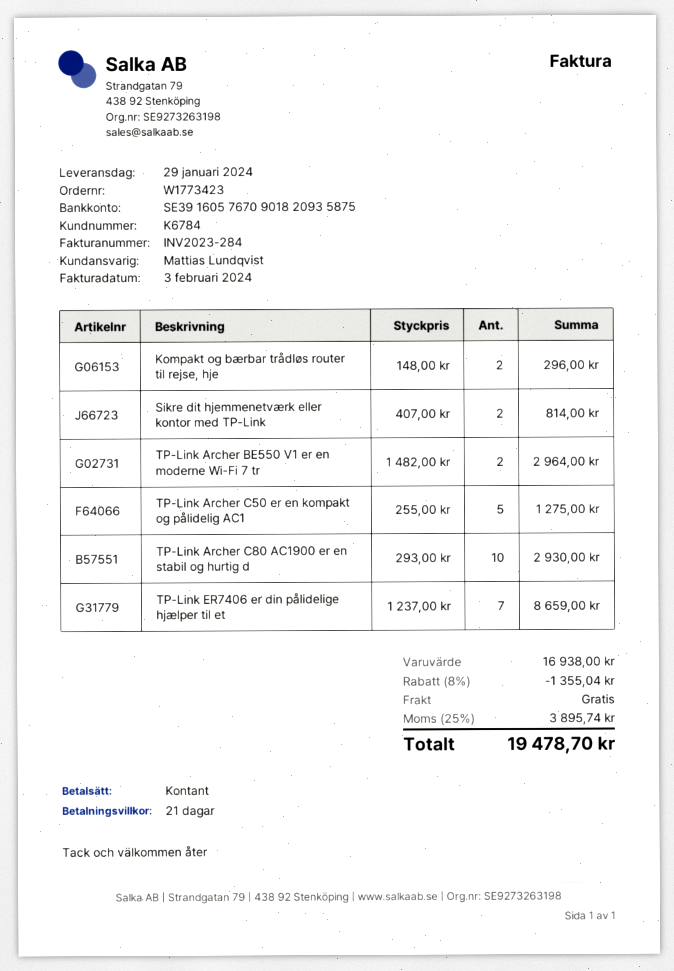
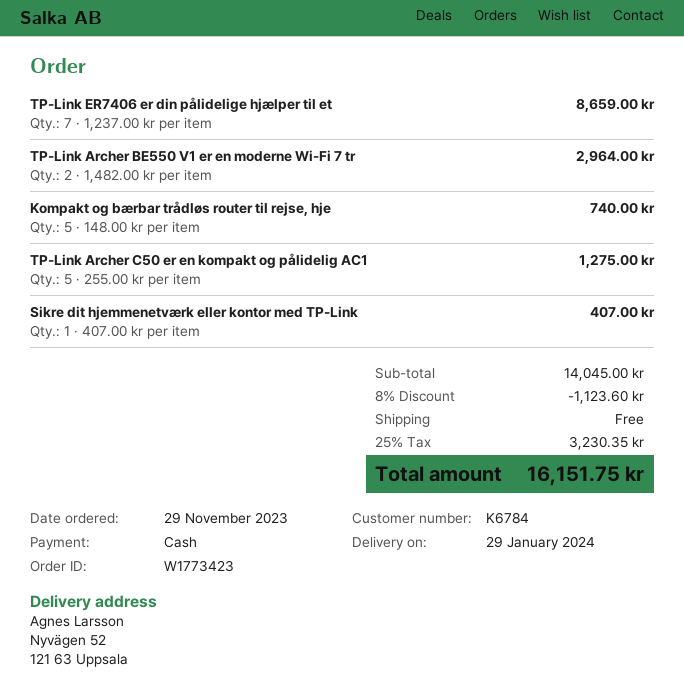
Kompakt og bærbar trådløs router til rejse, hje: 2 x 148.00 = 296.00 -> 5 x 148.00 = 740.00
Sikre dit hjemmenetværk eller kontor med TP-Link: 2 x 407.00 = 814.00 -> 1 x 407.00 = 407.00
TP-Link Archer C80 AC1900 er en stabil og hurtig d: 10 x 293.00 = 2930.00 -> none
subtotal: 16938.00 -> 14045.00
discount: 8% = 1355.04 -> 8% = 1123.60
tax: 25% = 3895.74 -> 25% = 3230.35
total: 19478.70 -> 16151.75

